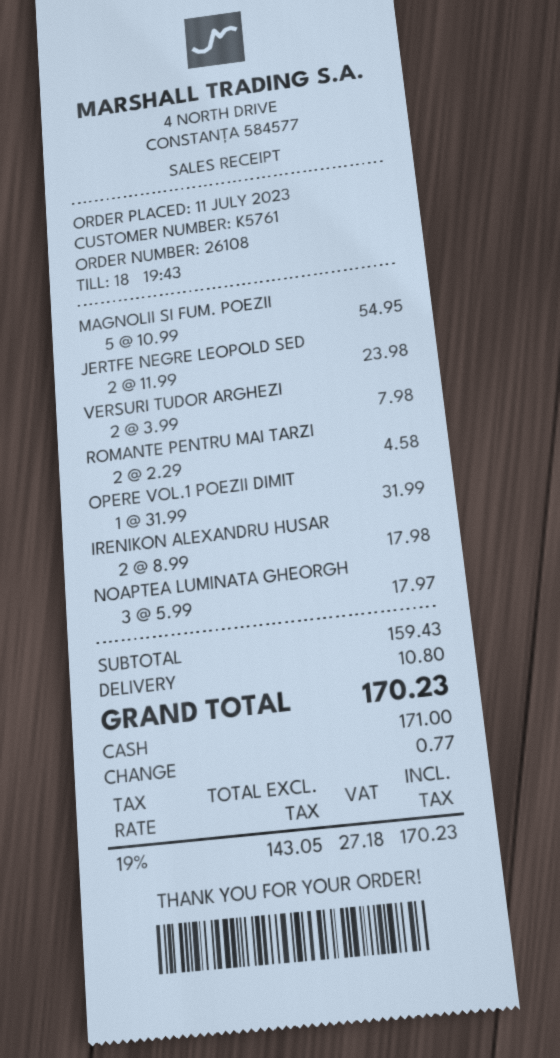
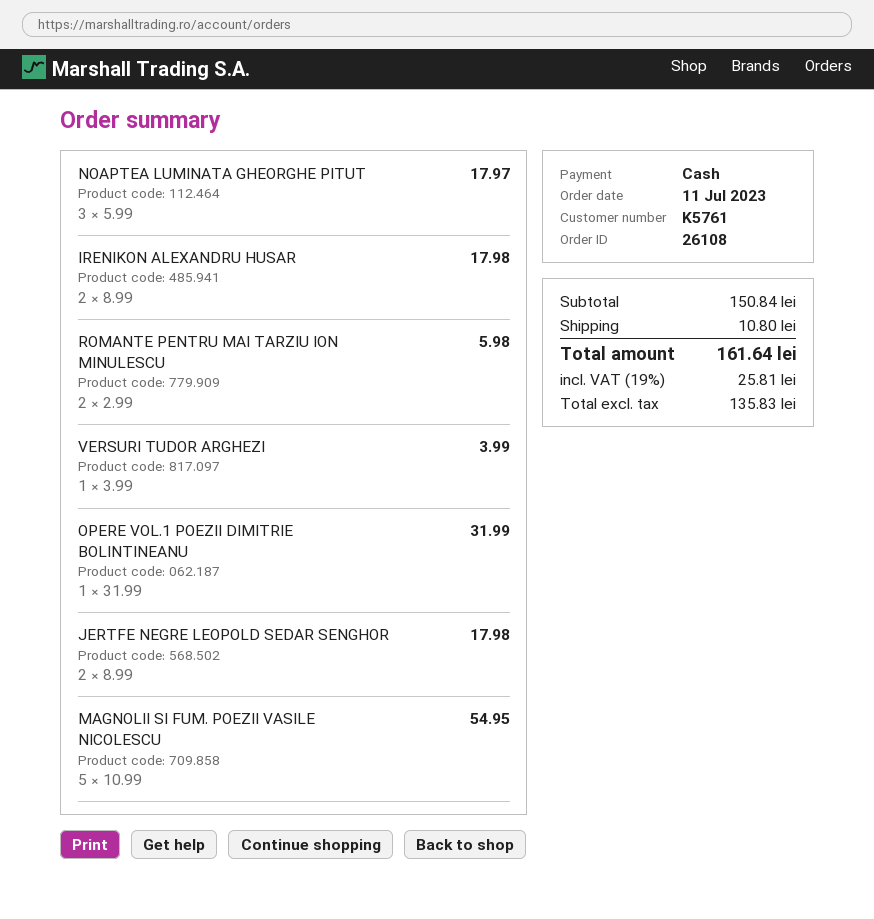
JERTFE NEGRE LEOPOLD SED: 2 x 11.99 = 23.98 -> 2 x 8.99 = 17.98
VERSURI TUDOR ARGHEZI: 2 x 3.99 = 7.98 -> 1 x 3.99 = 3.99
ROMANTE PENTRU MAI TARZI: 2 x 2.29 = 4.58 -> 2 x 2.99 = 5.98
subtotal: 159.43 -> 150.84
net: 143.05 -> 135.83
tax: 19% = 27.18 -> 19% = 25.81
total: 170.23 -> 161.64

